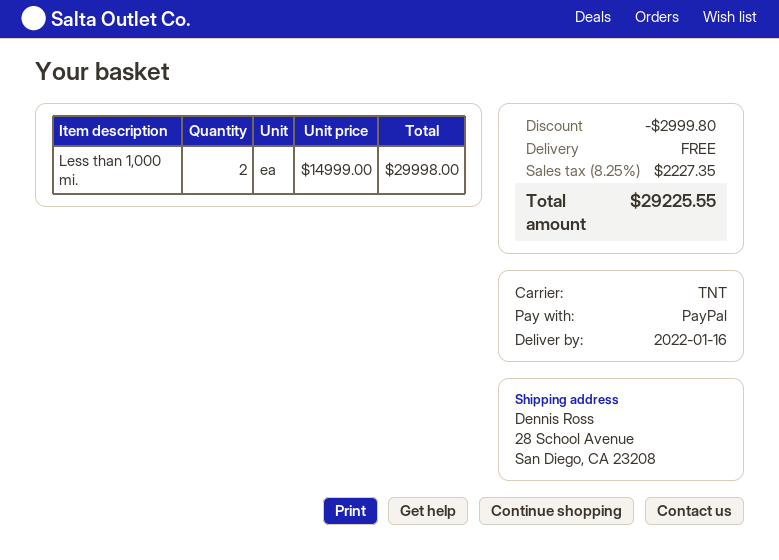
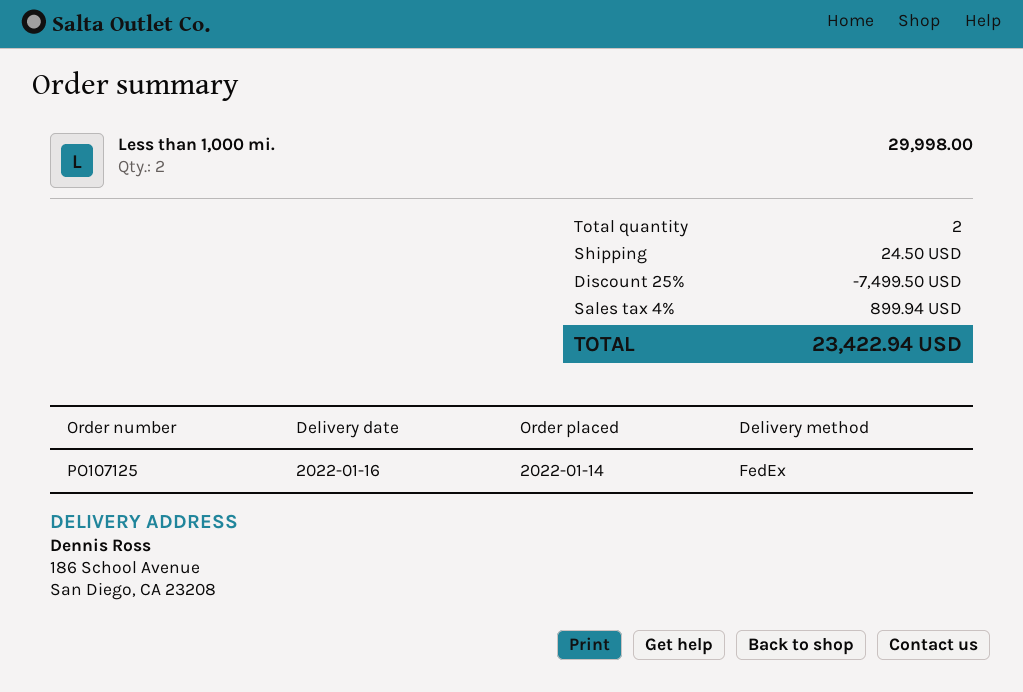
shipping method: TNT -> FedEx
ship to: 28 School Avenue, San Diego, CA 23208 -> 186 School Avenue, San Diego, CA 23208
discount: 2999.80 -> 7499.50
shipping: 0.00 -> 24.50
tax: 8.25% = 2227.35 -> 4% = 899.94
total: 29225.55 -> 23422.94

